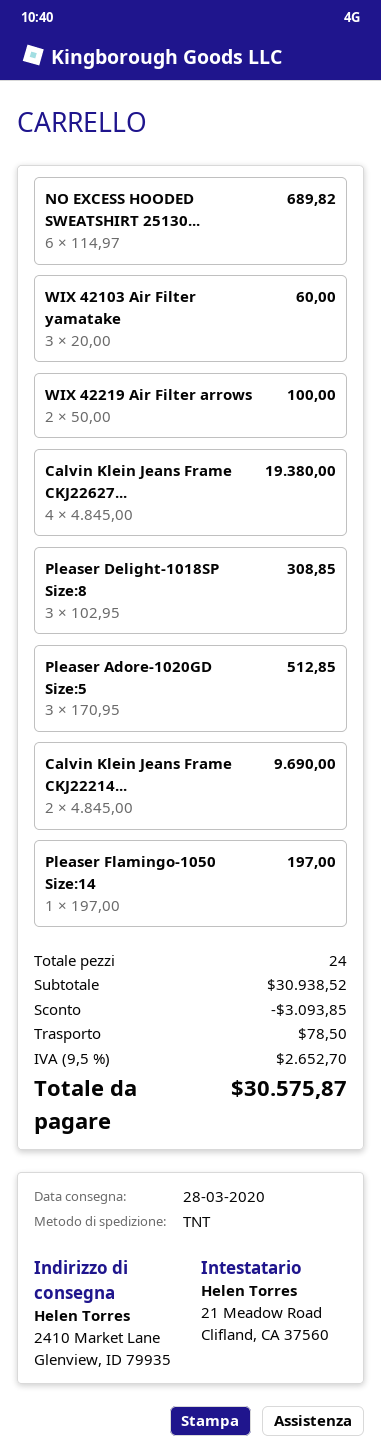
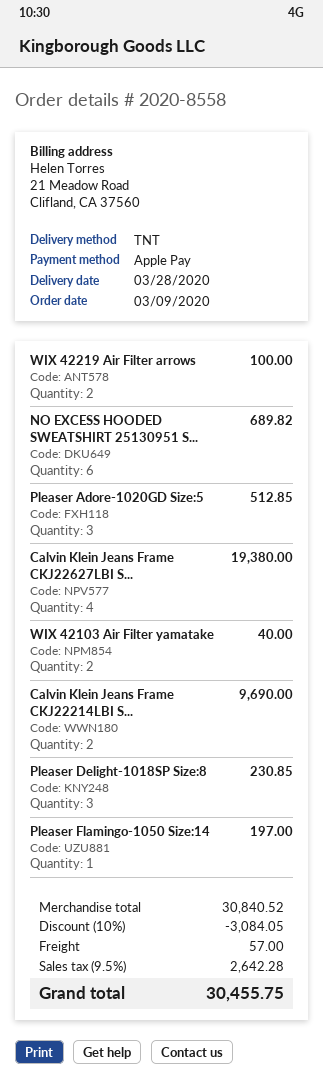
WIX 42103 Air Filter yamatake: 3 for 60.00 -> 2 for 40.00
Pleaser Delight-1018SP Size:8: 3 for 308.85 -> 3 for 230.85
subtotal: 30938.52 -> 30840.52
discount: 3093.85 -> 3084.05
shipping: 78.50 -> 57.00
tax: 9.5% = 2652.70 -> 9.5% = 2642.28
total: 30575.87 -> 30455.75

